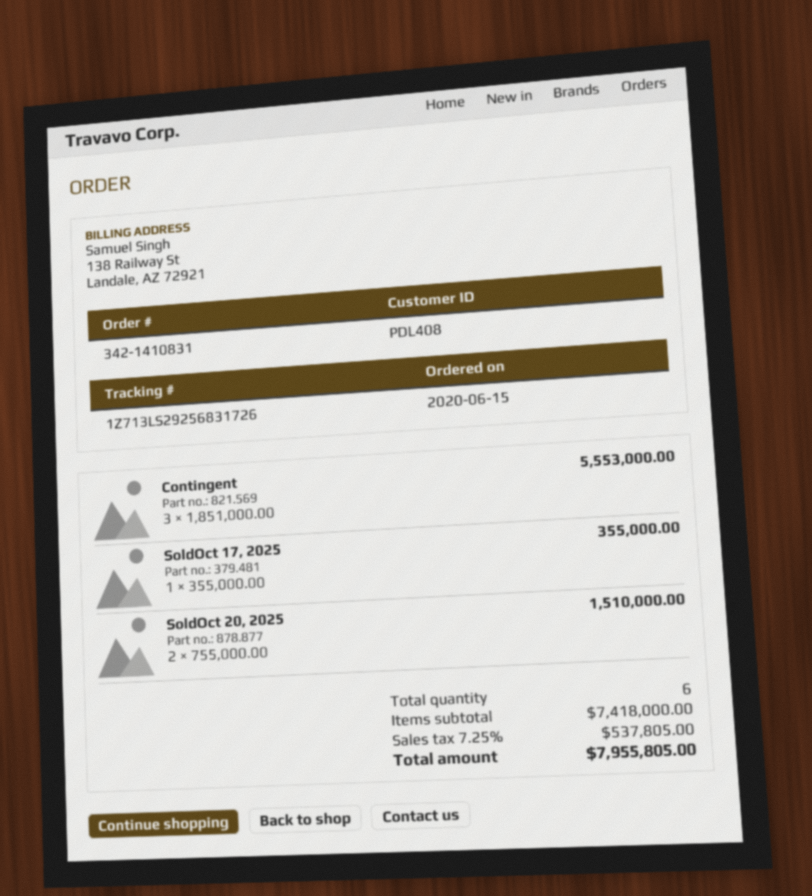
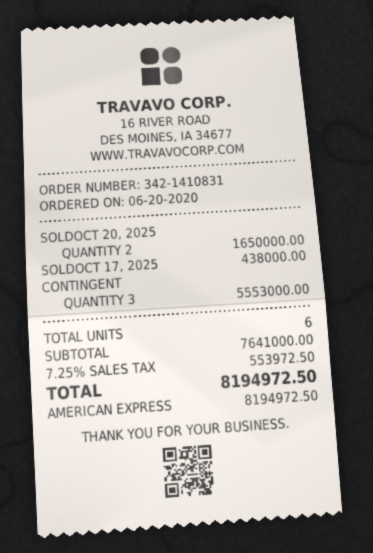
order date: 2020-06-15 -> 2020-06-20
SoldOct 17, 2025: 1 for 355000.00 -> 1 for 438000.00
SoldOct 20, 2025: 2 for 1510000.00 -> 2 for 1650000.00
subtotal: 7418000.00 -> 7641000.00
tax: 7.25% = 537805.00 -> 7.25% = 553972.50
total: 7955805.00 -> 8194972.50

